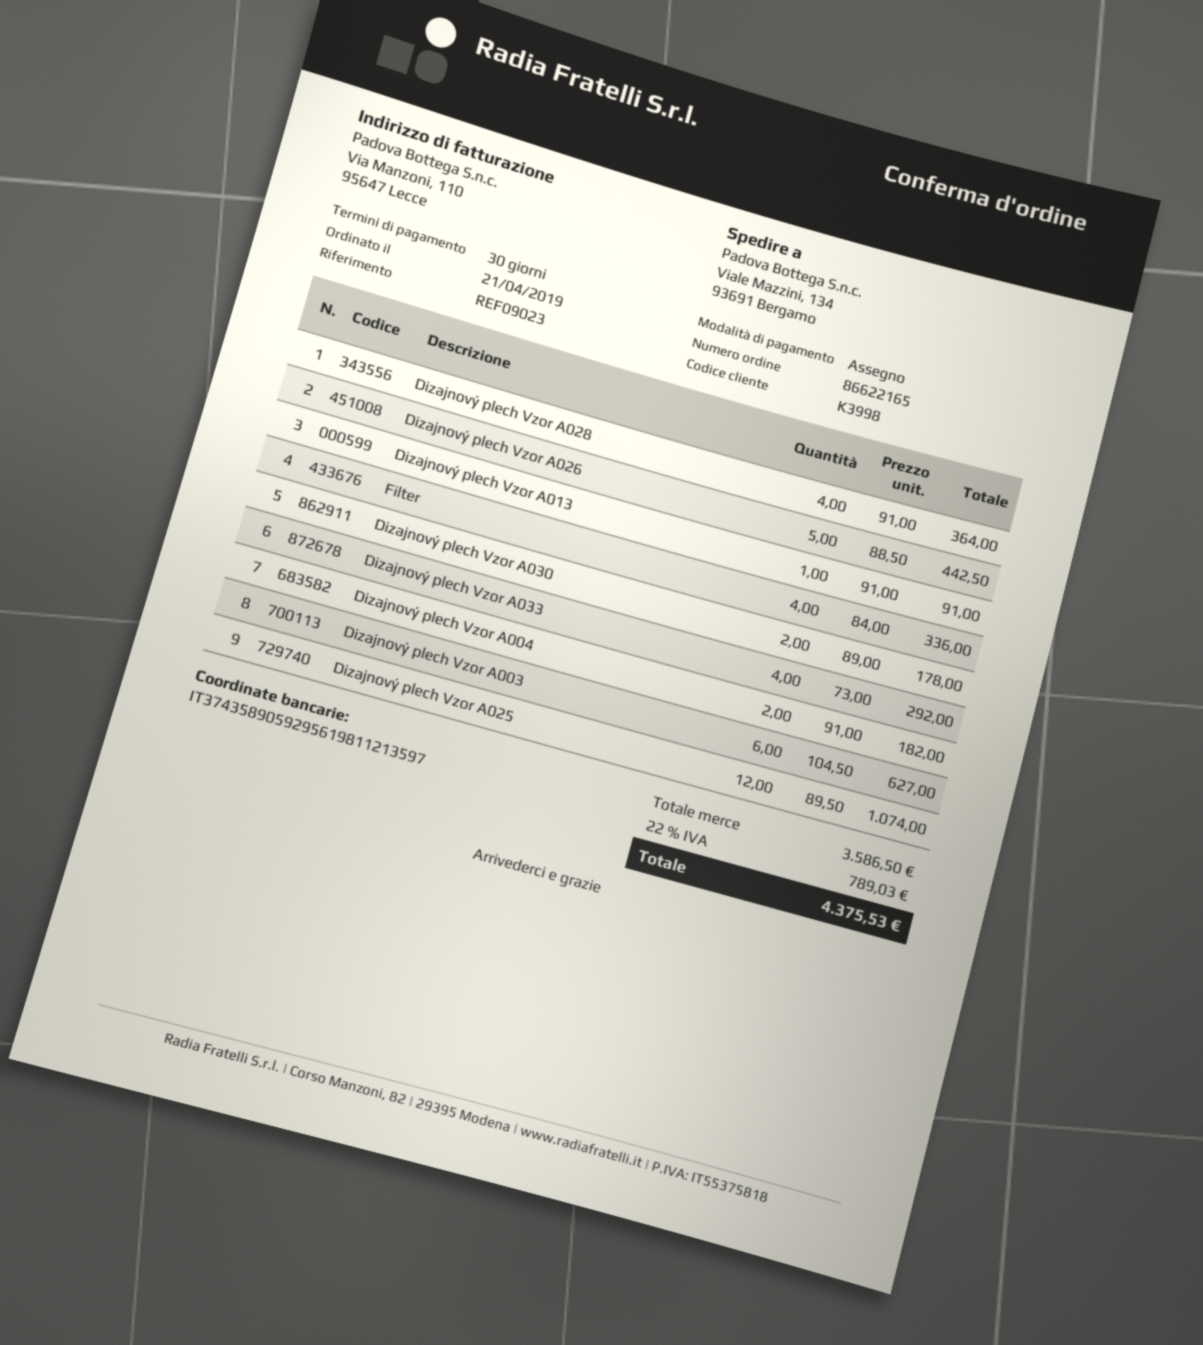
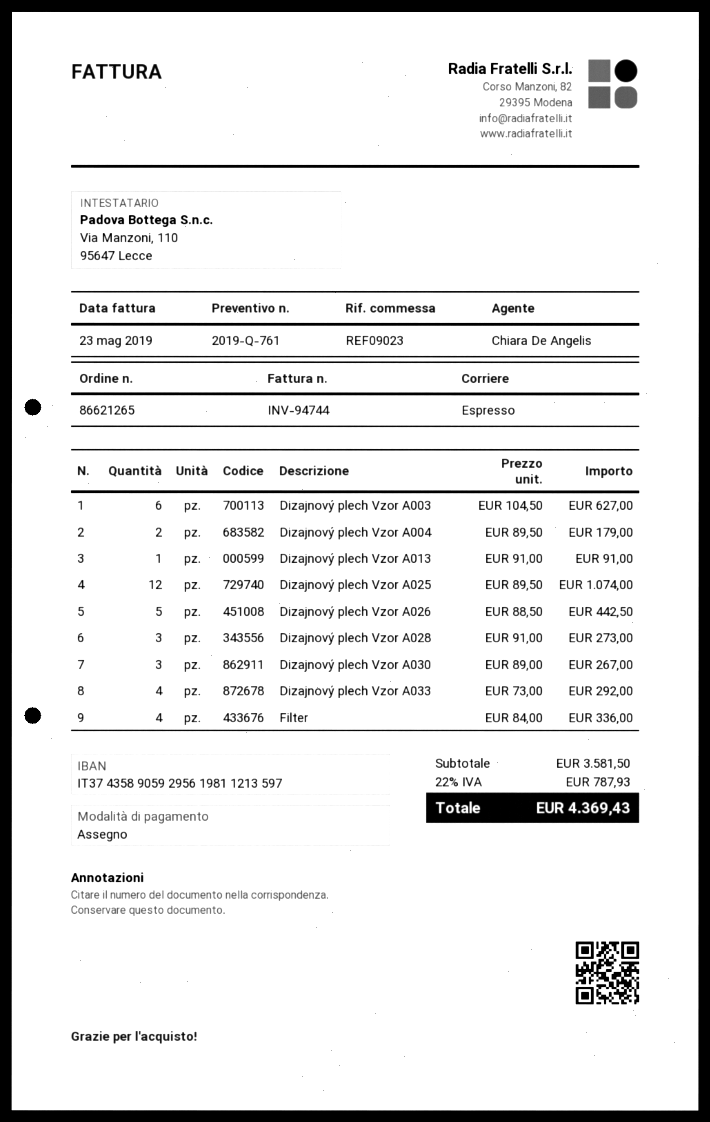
order number: 86622165 -> 86621265
Dizajnový plech Vzor A028: 4 x 91.00 = 364.00 -> 3 x 91.00 = 273.00
Dizajnový plech Vzor A030: 2 x 89.00 = 178.00 -> 3 x 89.00 = 267.00
Dizajnový plech Vzor A004: 2 x 91.00 = 182.00 -> 2 x 89.50 = 179.00
subtotal: 3586.50 -> 3581.50
tax: 22% = 789.03 -> 22% = 787.93
total: 4375.53 -> 4369.43

